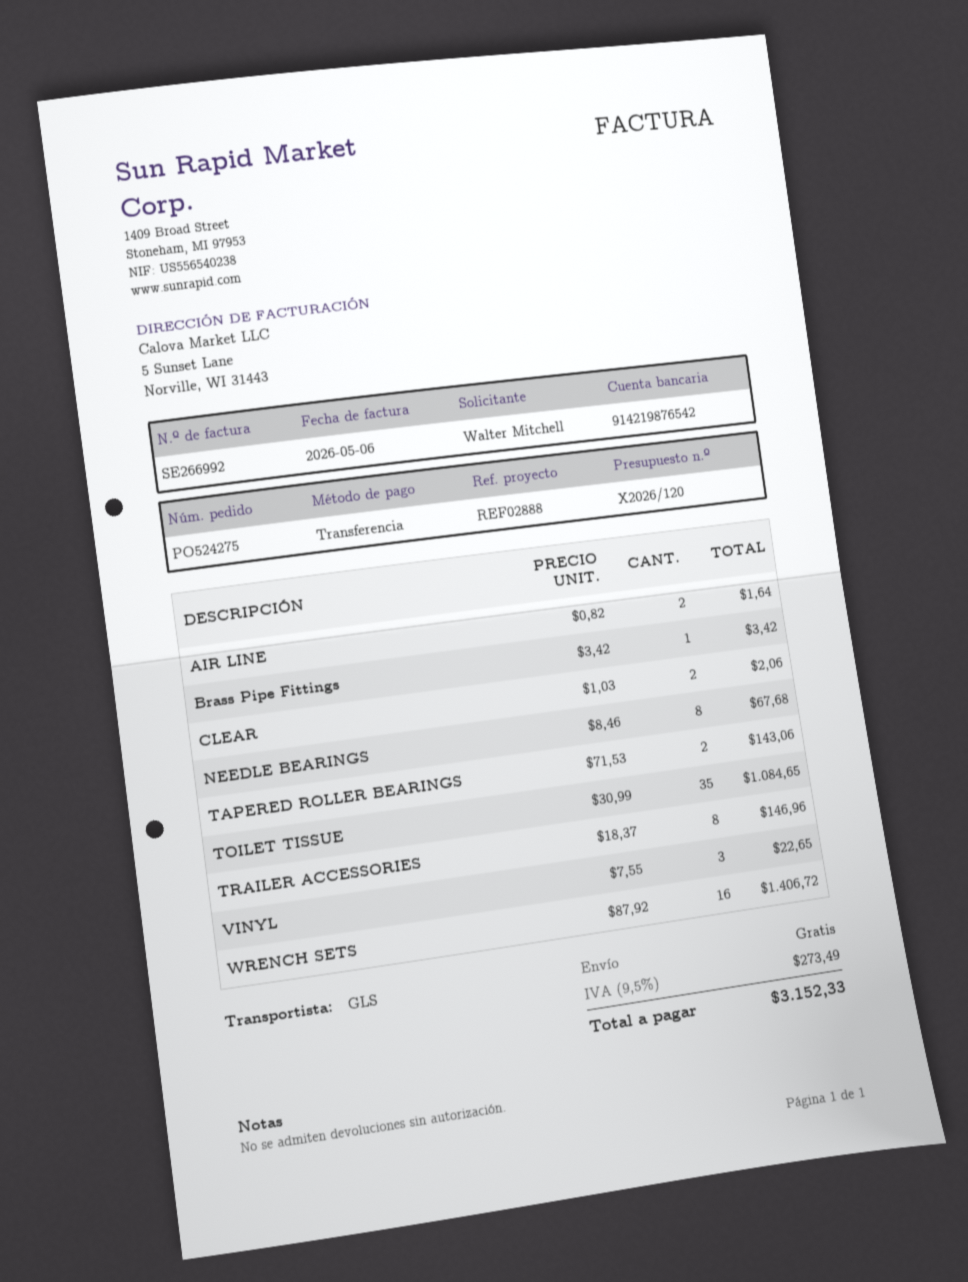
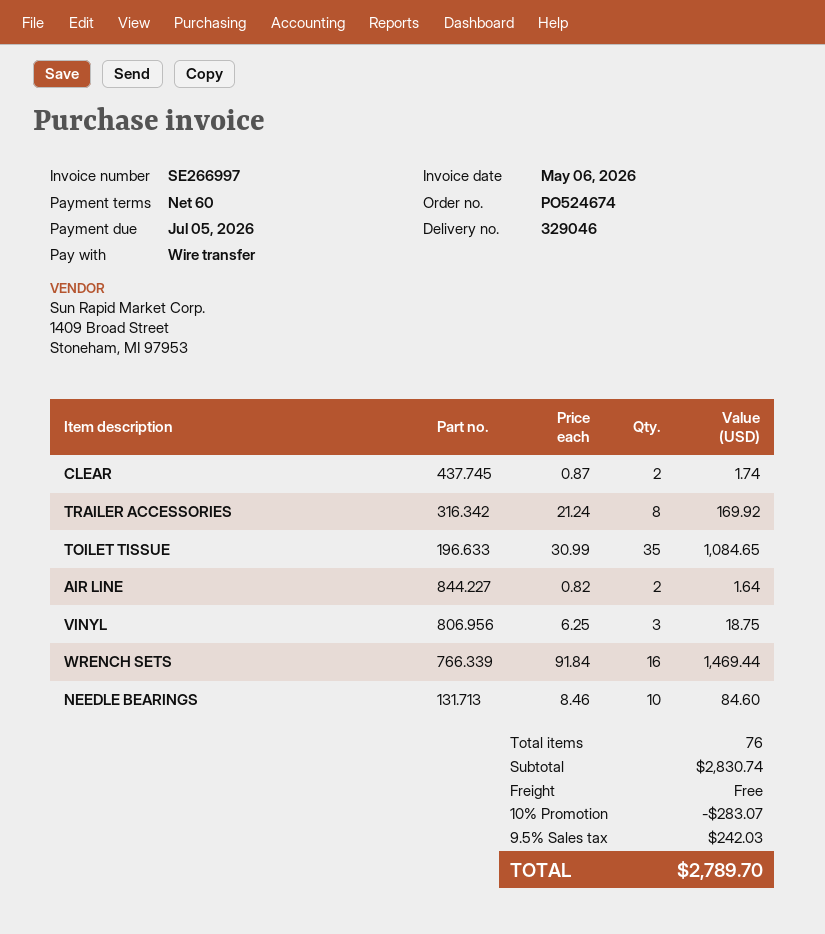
order number: PO524275 -> PO524674
invoice number: SE266992 -> SE266997
Brass Pipe Fittings: 1 x 3.42 = 3.42 -> none
CLEAR: 2 x 1.03 = 2.06 -> 2 x 0.87 = 1.74
NEEDLE BEARINGS: 8 x 8.46 = 67.68 -> 10 x 8.46 = 84.60
TAPERED ROLLER BEARINGS: 2 x 71.53 = 143.06 -> none
TRAILER ACCESSORIES: 8 x 18.37 = 146.96 -> 8 x 21.24 = 169.92
VINYL: 3 x 7.55 = 22.65 -> 3 x 6.25 = 18.75
WRENCH SETS: 16 x 87.92 = 1406.72 -> 16 x 91.84 = 1469.44
discount: none -> 10% = 283.07
tax: 9.5% = 273.49 -> 9.5% = 242.03
total: 3152.33 -> 2789.70

